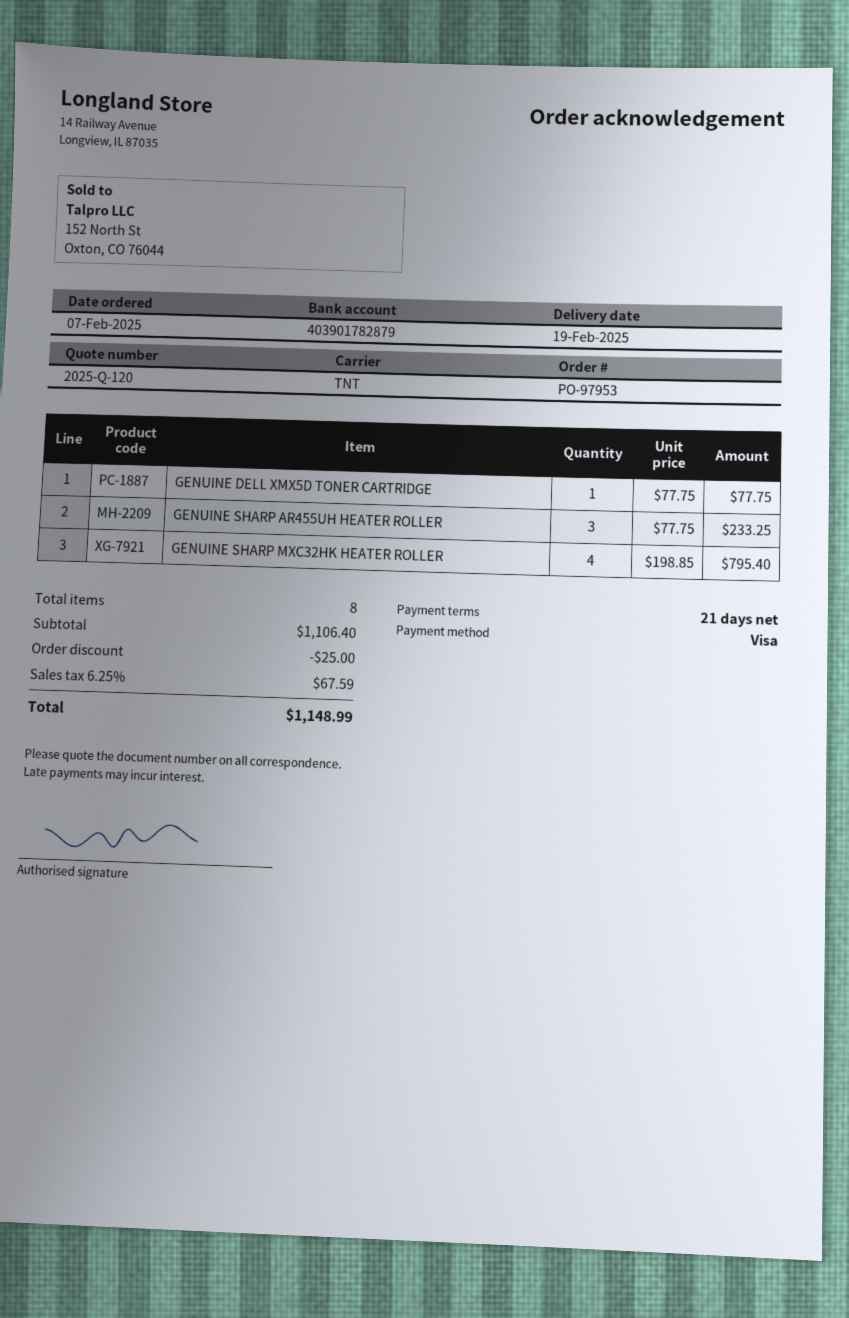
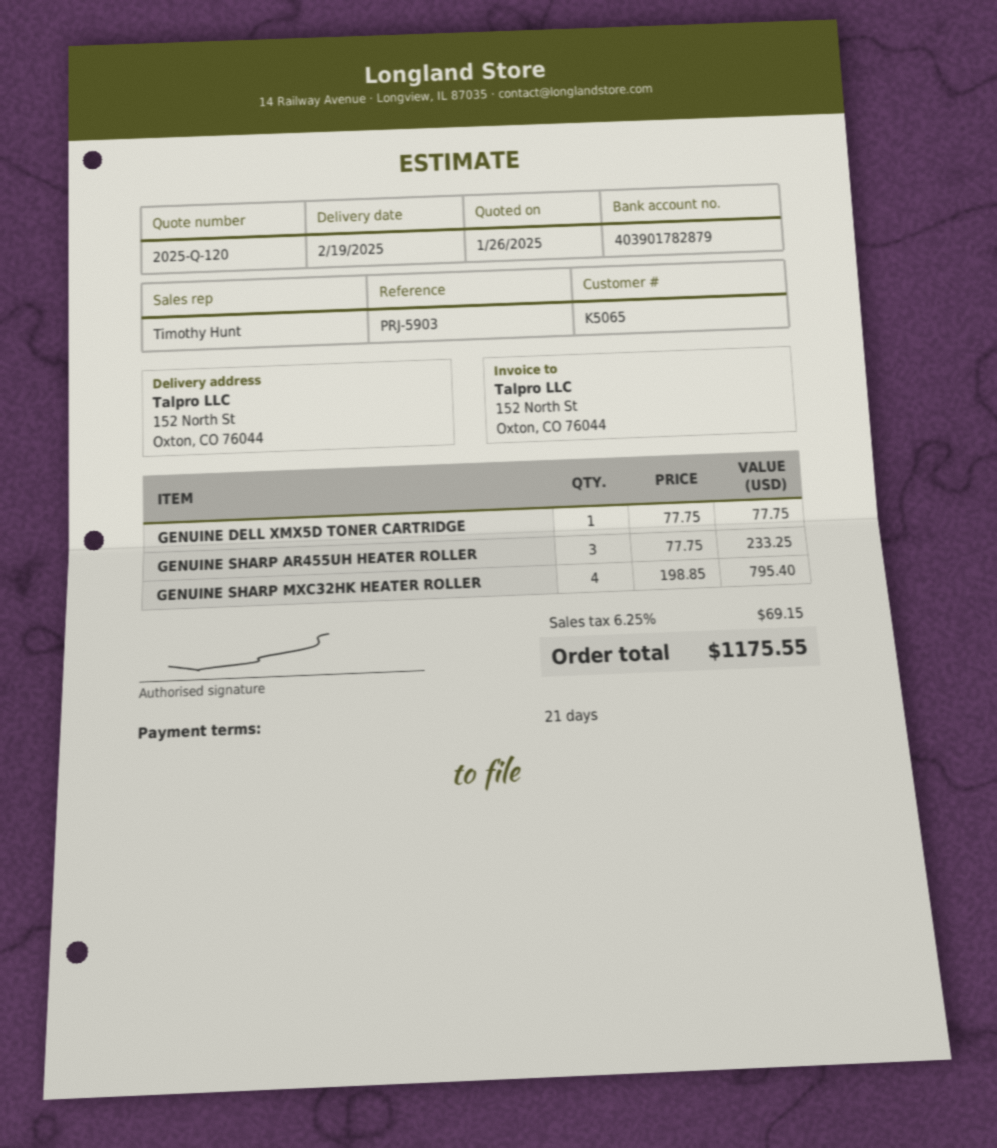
discount: 25.00 -> none
tax: 6.25% = 67.59 -> 6.25% = 69.15
total: 1148.99 -> 1175.55

